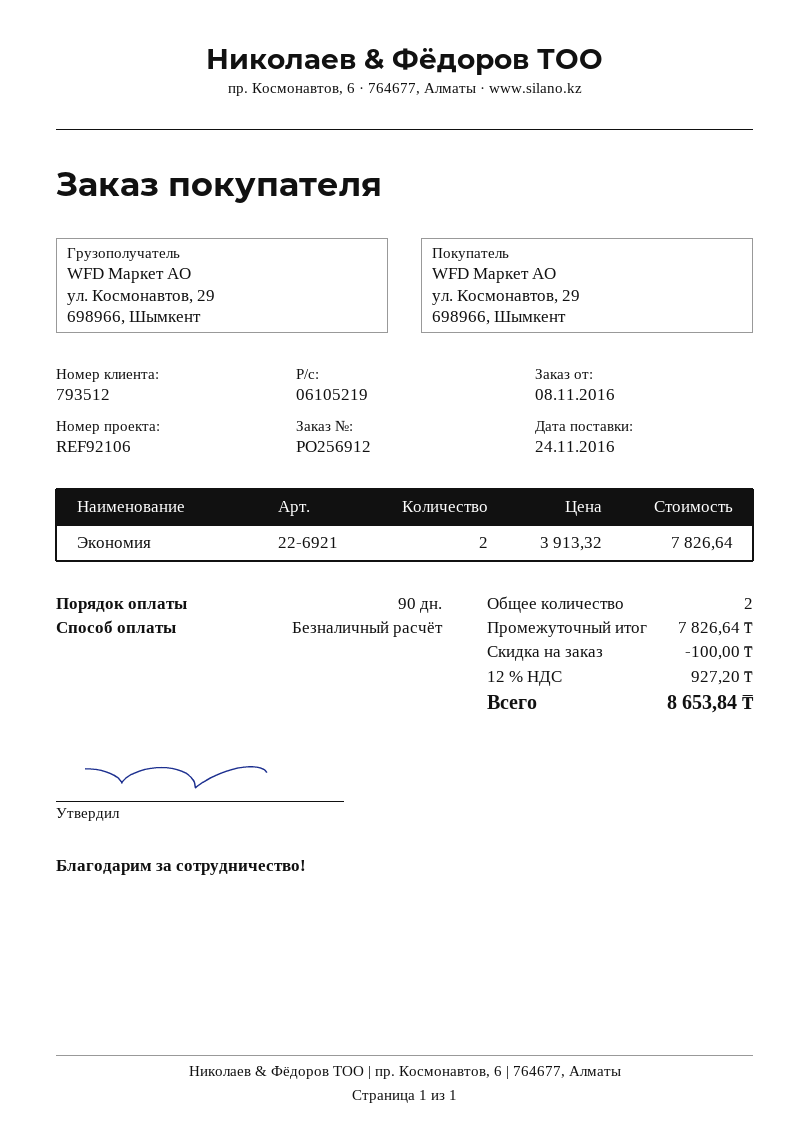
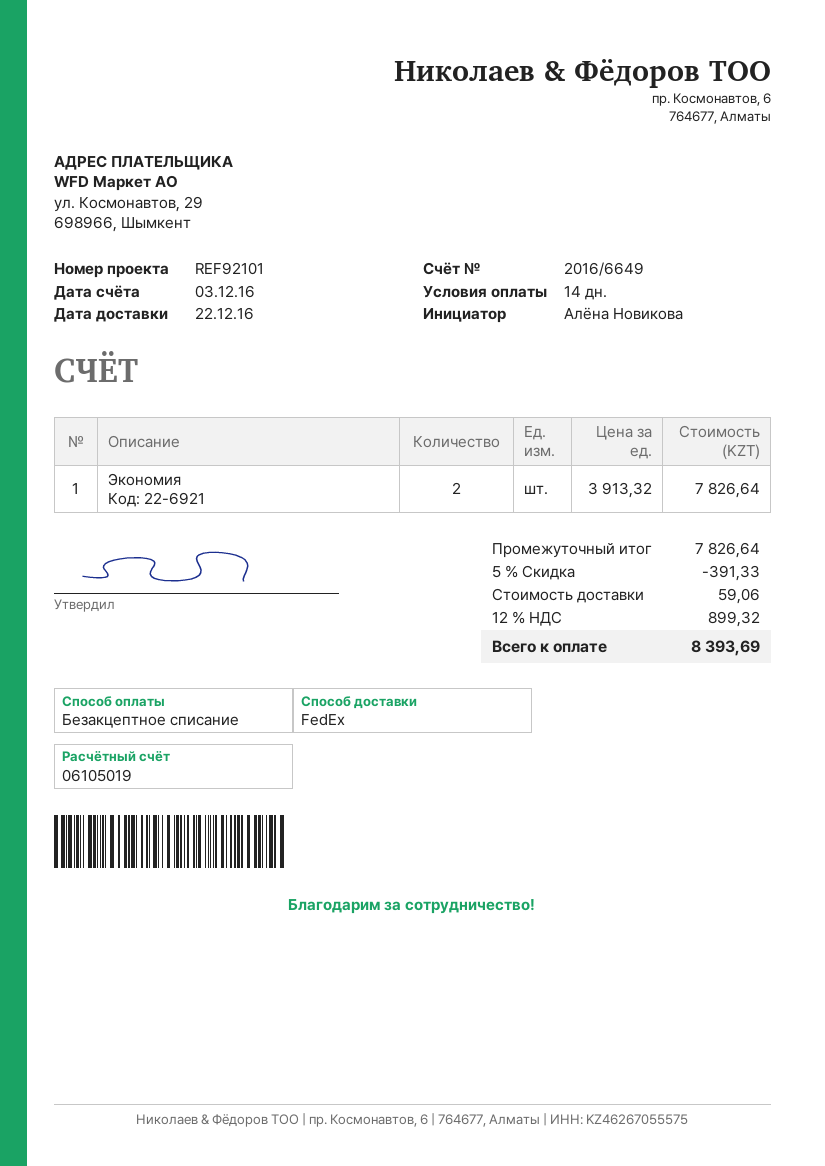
delivery date: 2016-11-24 -> 2016-12-22
payment terms: 90 days -> 14 days
reference: REF92106 -> REF92101
payment method: bank transfer -> direct debit
bank account: 06105219 -> 06105019
discount: 100.00 -> 391.33
shipping: none -> 59.06
tax: 12% = 927.20 -> 12% = 899.32
total: 8653.84 -> 8393.69

